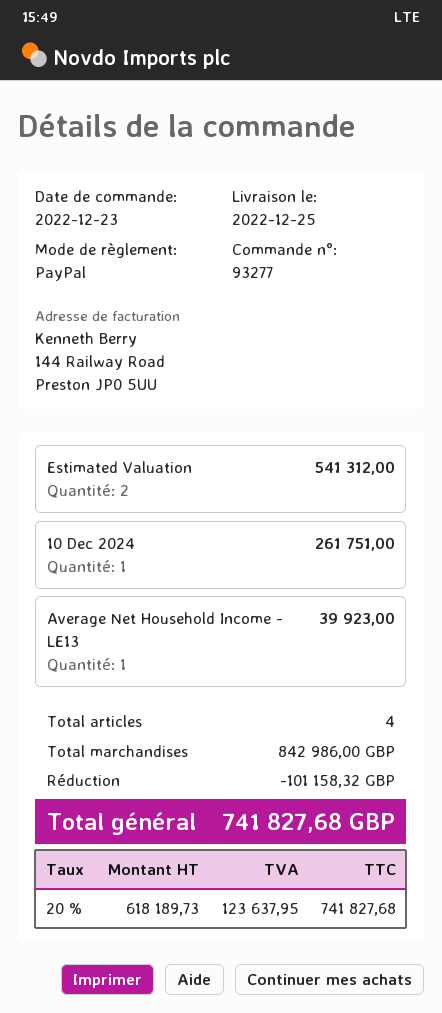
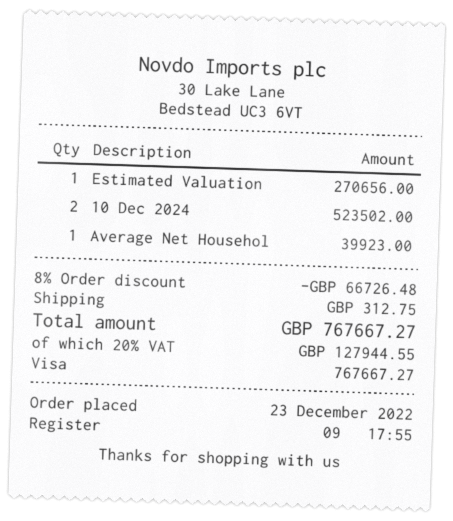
payment method: PayPal -> Visa
Estimated Valuation: 2 for 541312.00 -> 1 for 270656.00
10 Dec 2024: 1 for 261751.00 -> 2 for 523502.00
discount: 101158.32 -> 66726.48
shipping: none -> 312.75
tax: 20% = 123637.95 -> 20% = 127944.55
total: 741827.68 -> 767667.27

